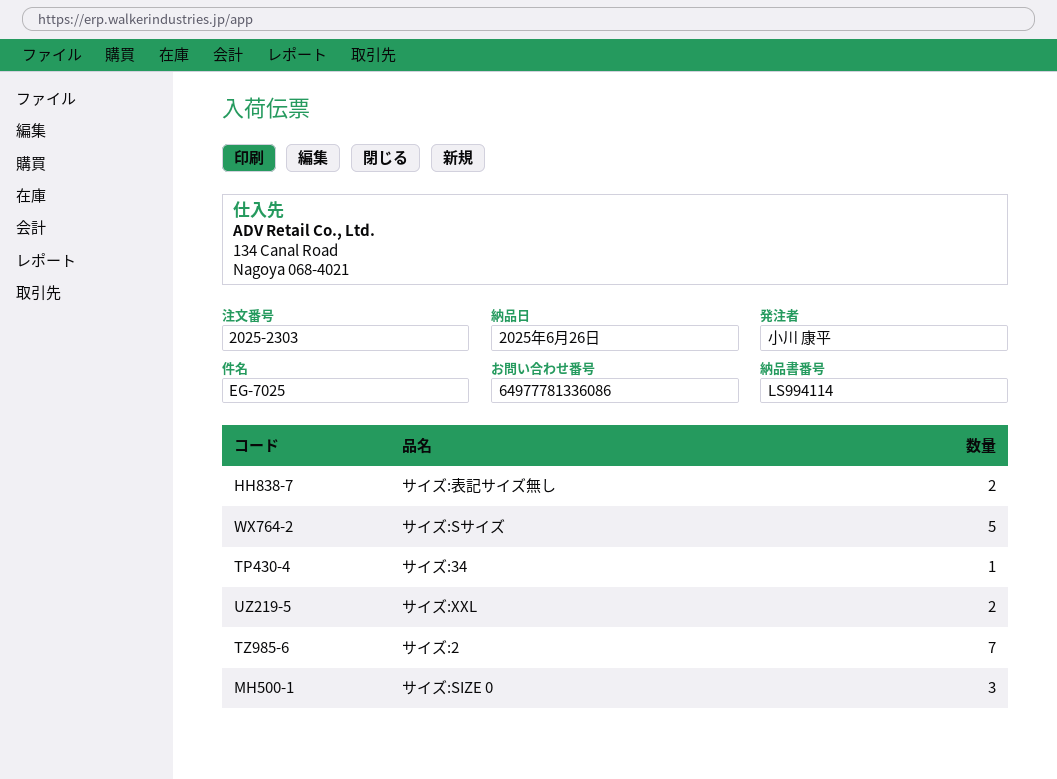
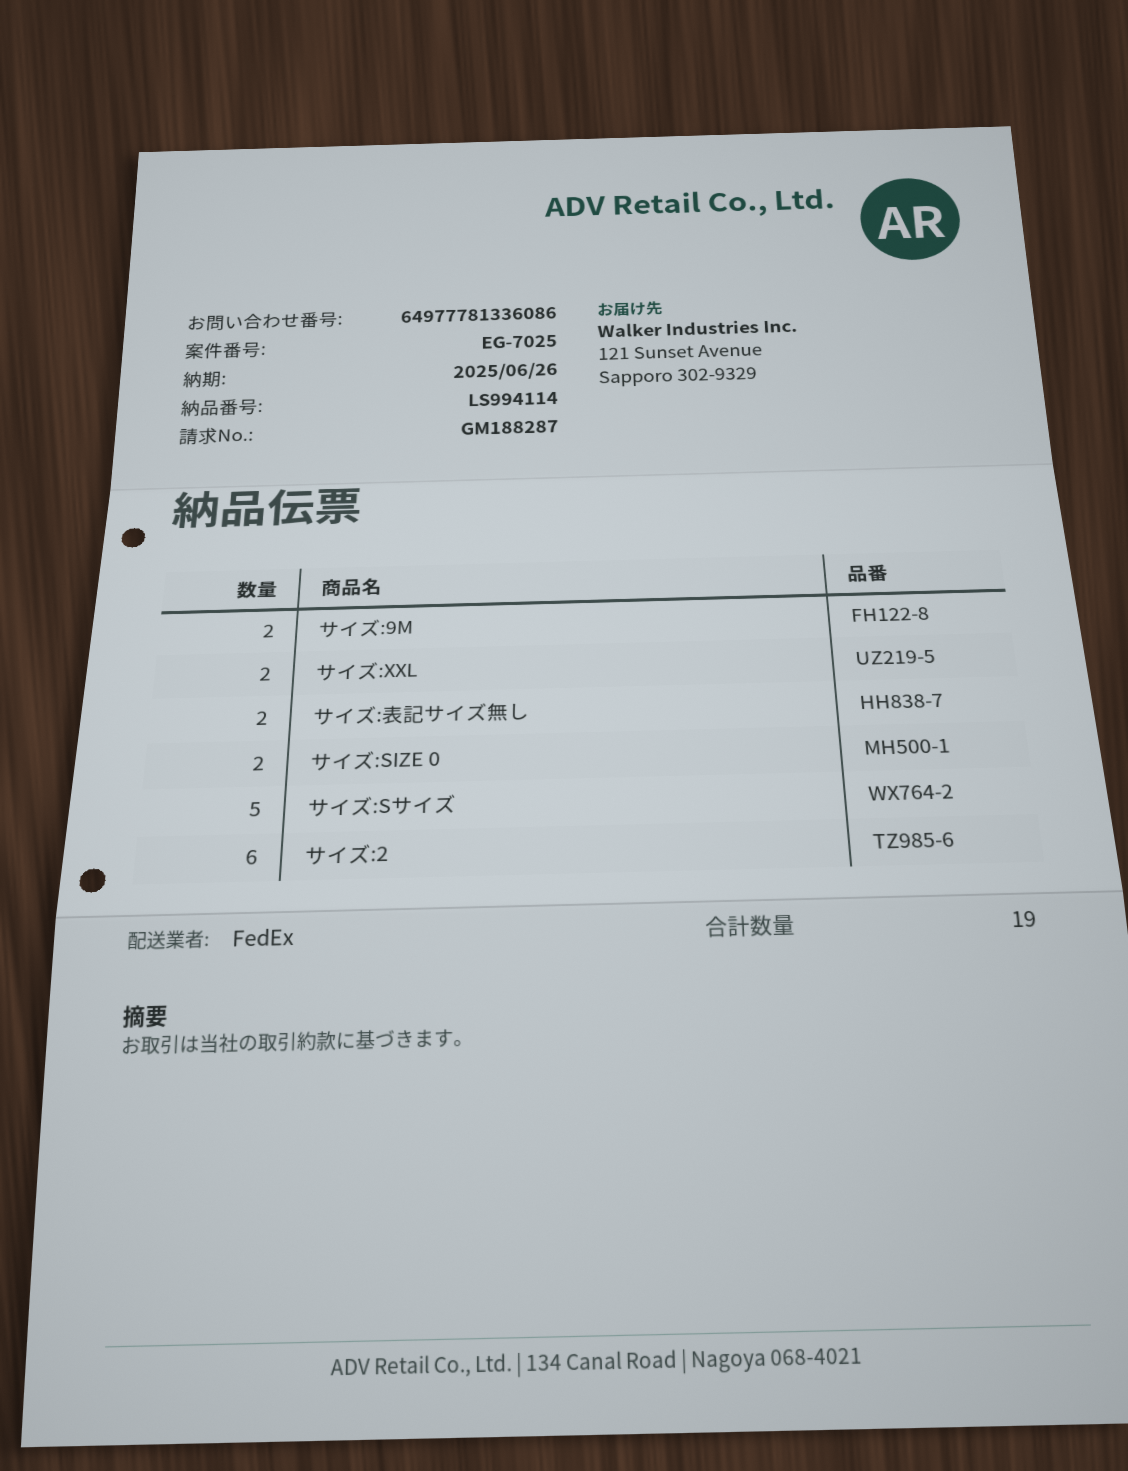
サイズ:34: 1 -> none
サイズ:2: 7 -> 6
サイズ:SIZE 0: 3 -> 2
サイズ:9M: none -> 2

